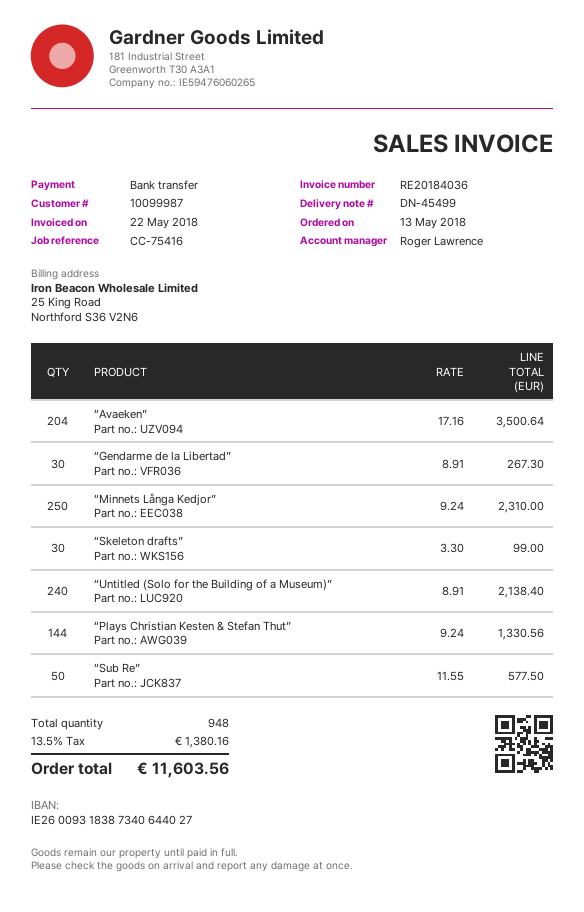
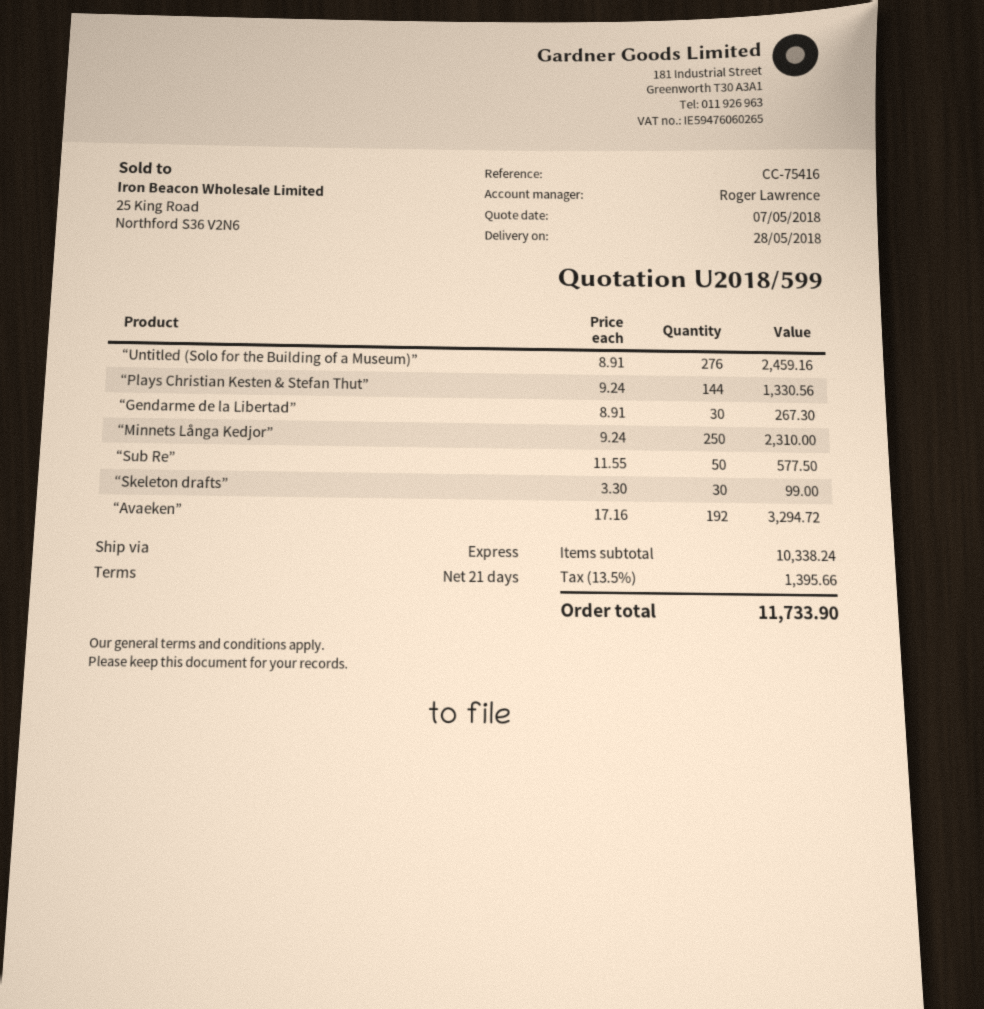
“Avaeken”: 204 x 17.16 = 3500.64 -> 192 x 17.16 = 3294.72
“Untitled (Solo for the Building of a Museum)”: 240 x 8.91 = 2138.40 -> 276 x 8.91 = 2459.16
tax: 13.5% = 1380.16 -> 13.5% = 1395.66
total: 11603.56 -> 11733.90

